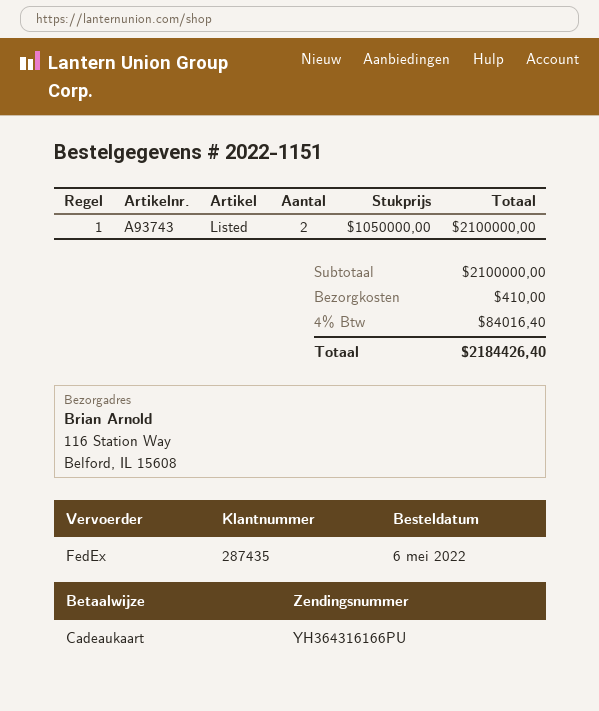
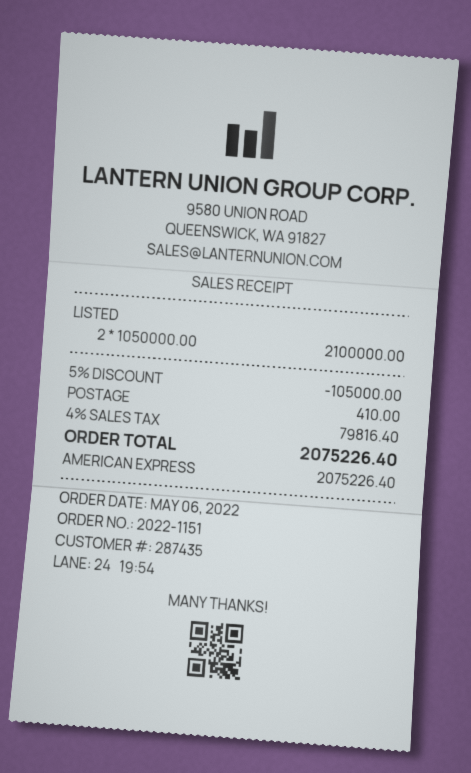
payment method: gift card -> American Express
discount: none -> 5% = 105000.00
tax: 4% = 84016.40 -> 4% = 79816.40
total: 2184426.40 -> 2075226.40

